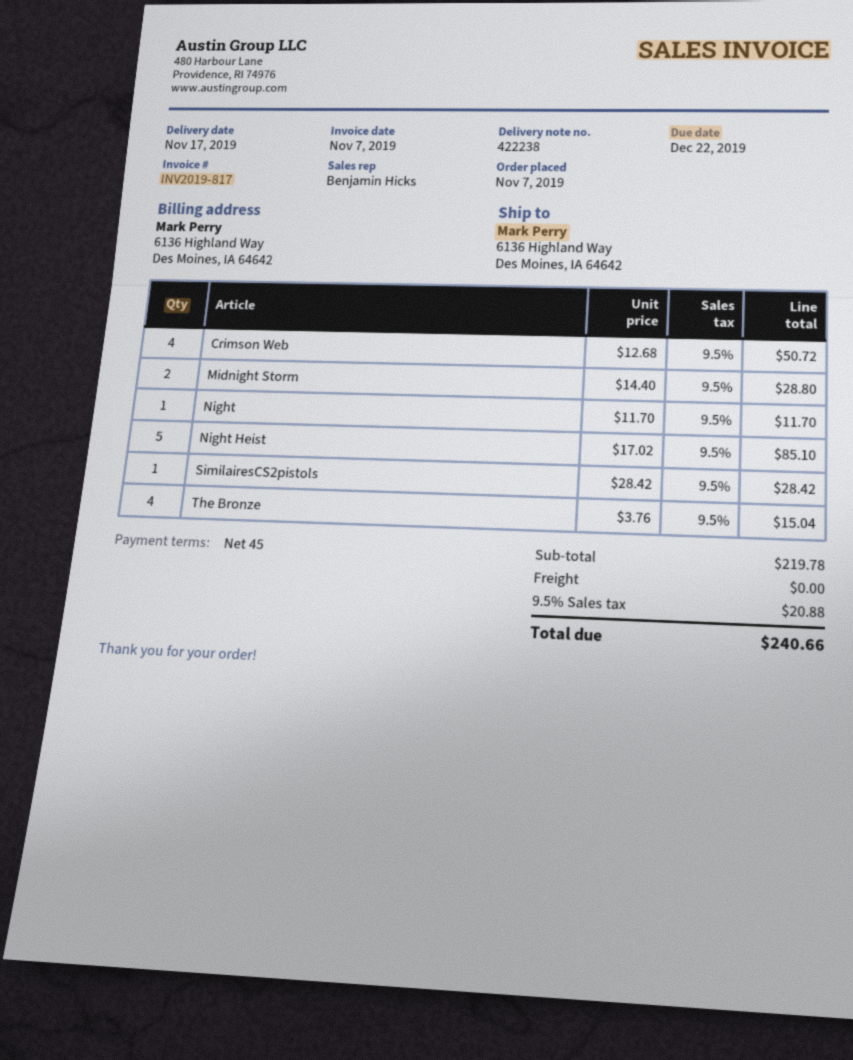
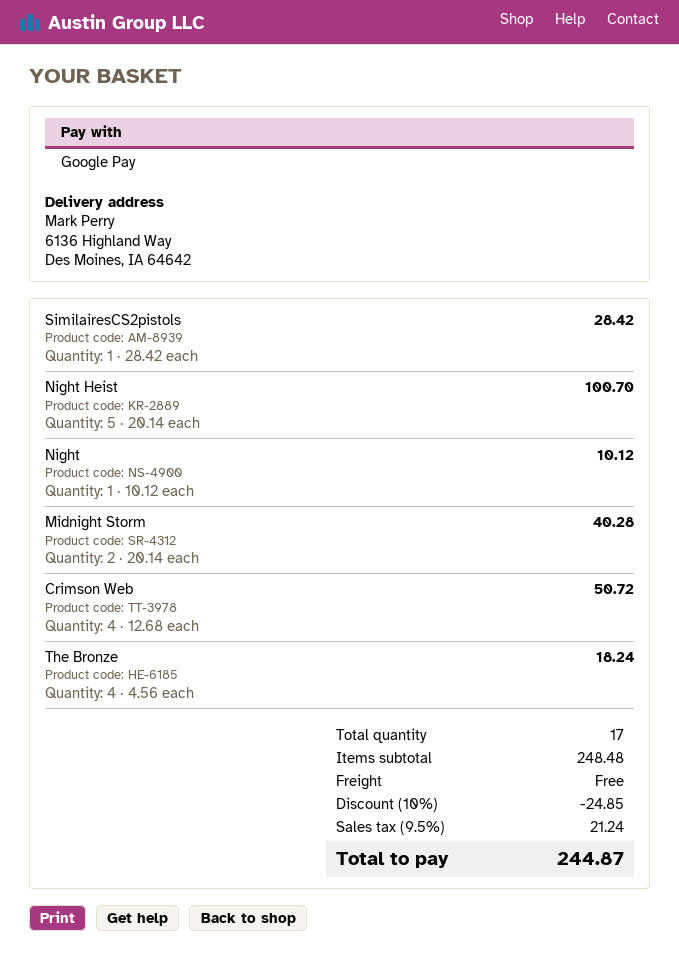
Midnight Storm: 2 x 14.40 = 28.80 -> 2 x 20.14 = 40.28
Night: 1 x 11.70 = 11.70 -> 1 x 10.12 = 10.12
Night Heist: 5 x 17.02 = 85.10 -> 5 x 20.14 = 100.70
The Bronze: 4 x 3.76 = 15.04 -> 4 x 4.56 = 18.24
subtotal: 219.78 -> 248.48
discount: none -> 10% = 24.85
tax: 9.5% = 20.88 -> 9.5% = 21.24
total: 240.66 -> 244.87

